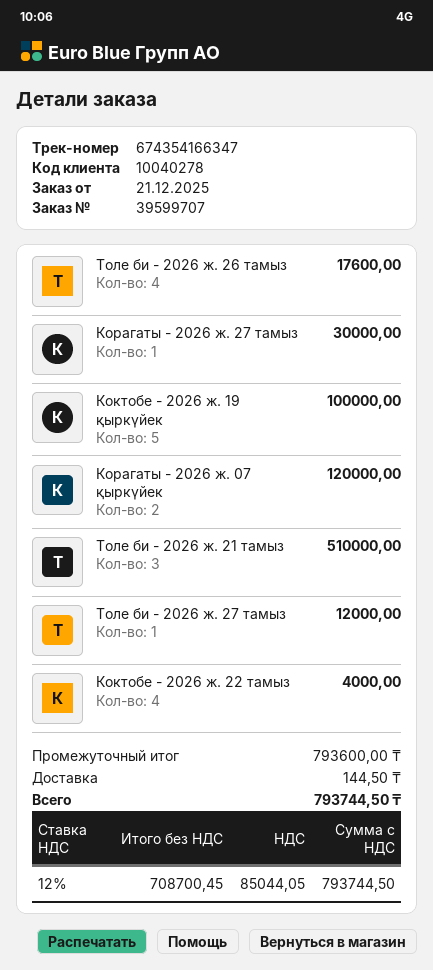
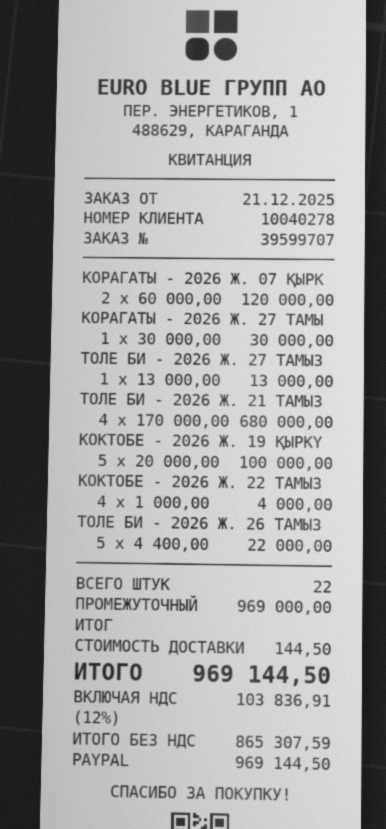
Толе би - 2026 ж. 26 тамыз: 4 for 17600.00 -> 5 for 22000.00
Толе би - 2026 ж. 21 тамыз: 3 for 510000.00 -> 4 for 680000.00
Толе би - 2026 ж. 27 тамыз: 1 for 12000.00 -> 1 for 13000.00
subtotal: 793600.00 -> 969000.00
net: 708700.45 -> 865307.59
tax: 12% = 85044.05 -> 12% = 103836.91
total: 793744.50 -> 969144.50

